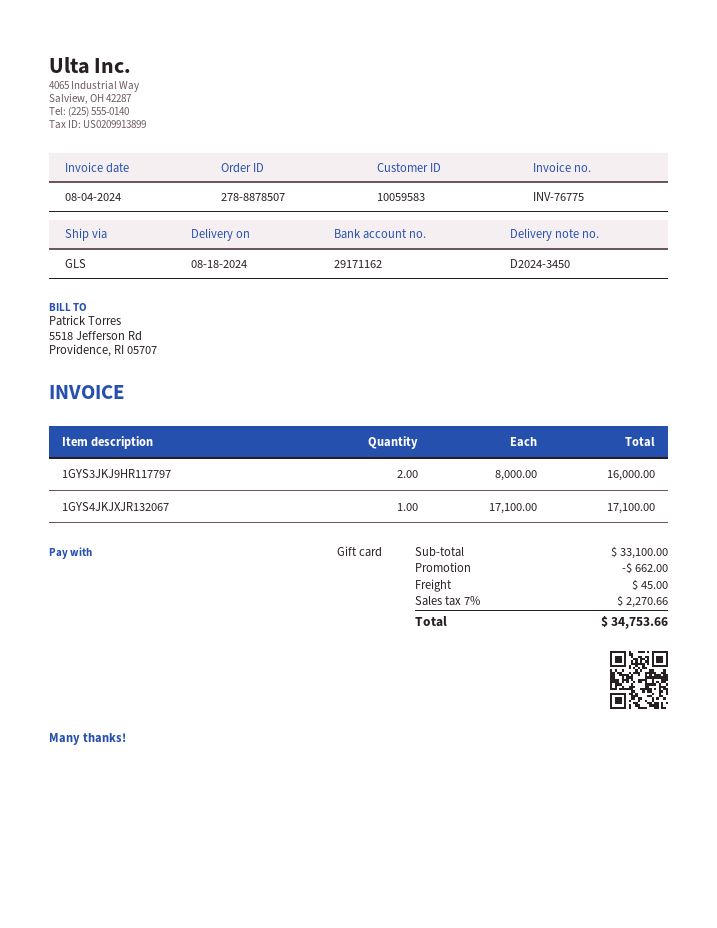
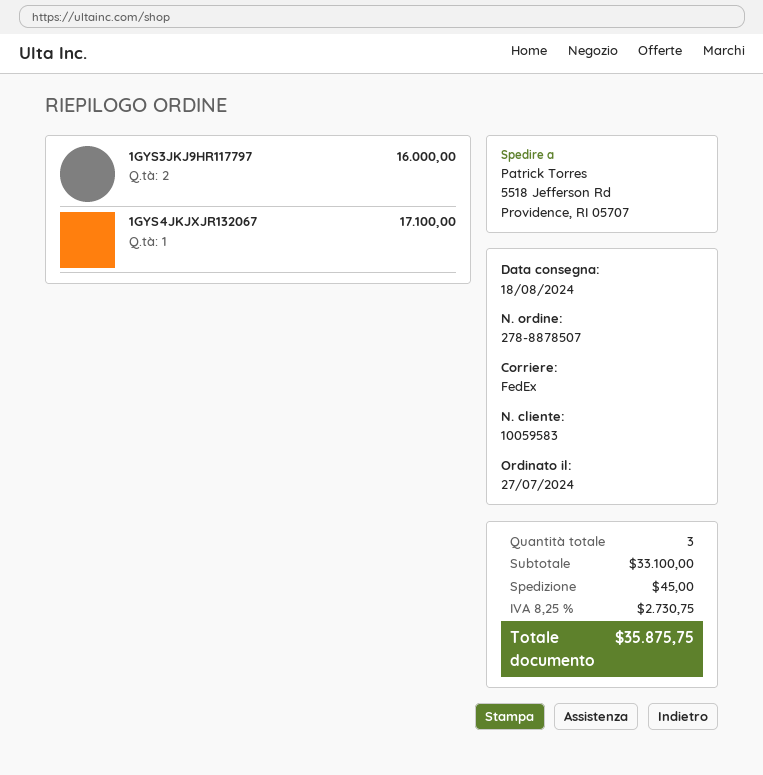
shipping method: GLS -> FedEx
discount: 662.00 -> none
tax: 7% = 2270.66 -> 8.25% = 2730.75
total: 34753.66 -> 35875.75

